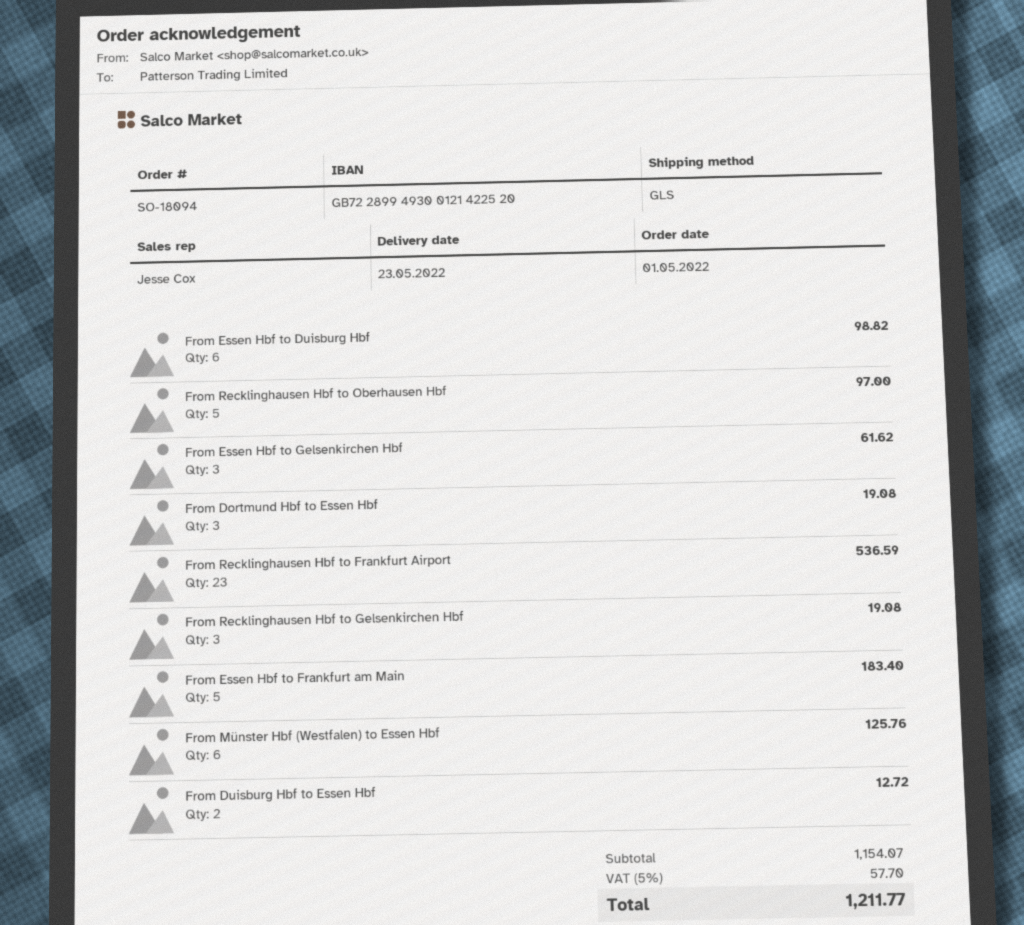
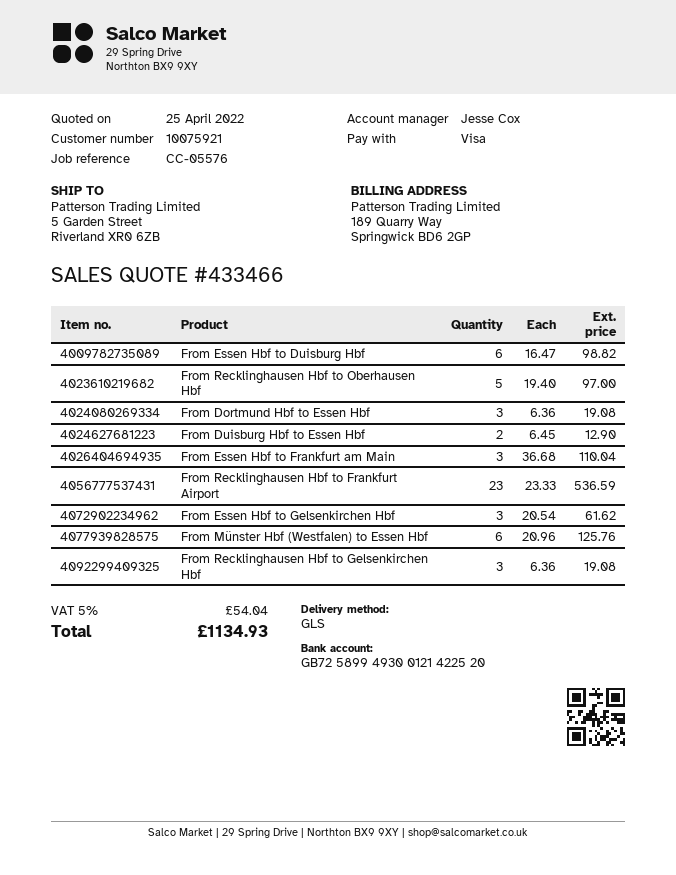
bank account: GB72289949300121422520 -> GB72589949300121422520
From Essen Hbf to Frankfurt am Main: 5 for 183.40 -> 3 for 110.04
From Duisburg Hbf to Essen Hbf: 2 for 12.72 -> 2 for 12.90
tax: 5% = 57.70 -> 5% = 54.04
total: 1211.77 -> 1134.93

